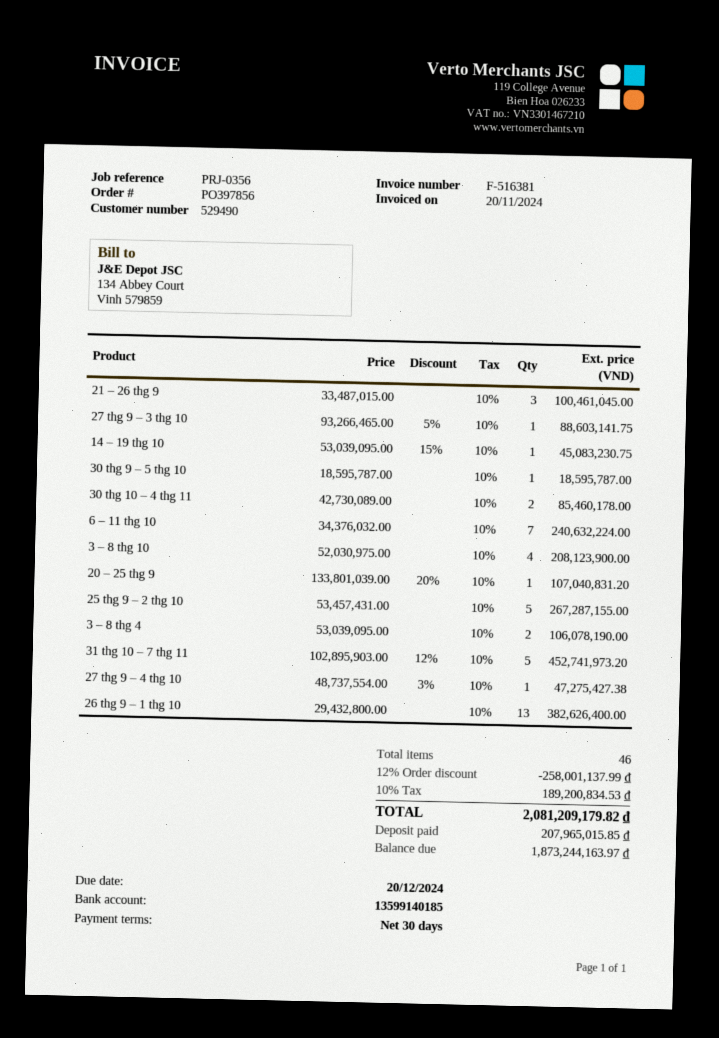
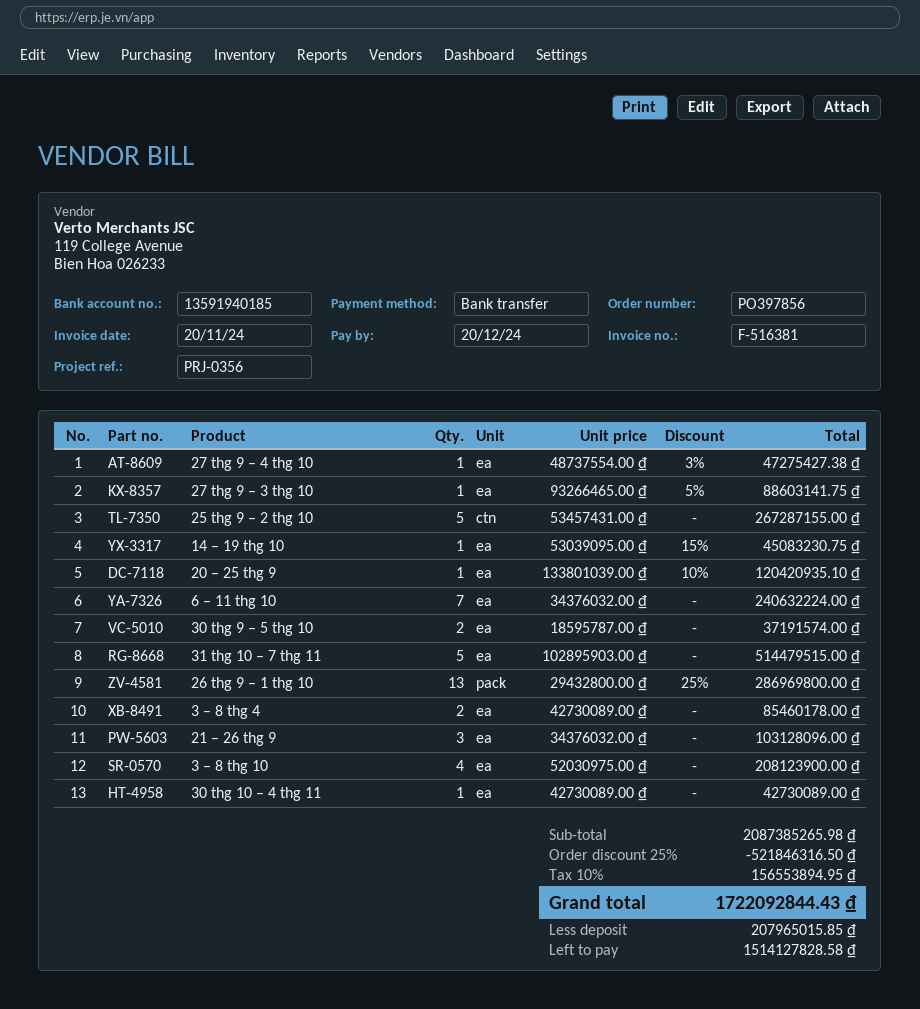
bank account: 13599140185 -> 13591940185
21 – 26 thg 9: 3 x 33487015.00 = 100461045.00 -> 3 x 34376032.00 = 103128096.00
30 thg 9 – 5 thg 10: 1 x 18595787.00 = 18595787.00 -> 2 x 18595787.00 = 37191574.00
30 thg 10 – 4 thg 11: 2 x 42730089.00 = 85460178.00 -> 1 x 42730089.00 = 42730089.00
20 – 25 thg 9: 1 x 133801039.00 - 20% = 107040831.20 -> 1 x 133801039.00 - 10% = 120420935.10
3 – 8 thg 4: 2 x 53039095.00 = 106078190.00 -> 2 x 42730089.00 = 85460178.00
31 thg 10 – 7 thg 11: 5 x 102895903.00 - 12% = 452741973.20 -> 5 x 102895903.00 = 514479515.00
26 thg 9 – 1 thg 10: 13 x 29432800.00 = 382626400.00 -> 13 x 29432800.00 - 25% = 286969800.00
discount: 12% = 258001137.99 -> 25% = 521846316.50
tax: 10% = 189200834.53 -> 10% = 156553894.95
total: 2081209179.82 -> 1722092844.43
balance: 1873244163.97 -> 1514127828.58

